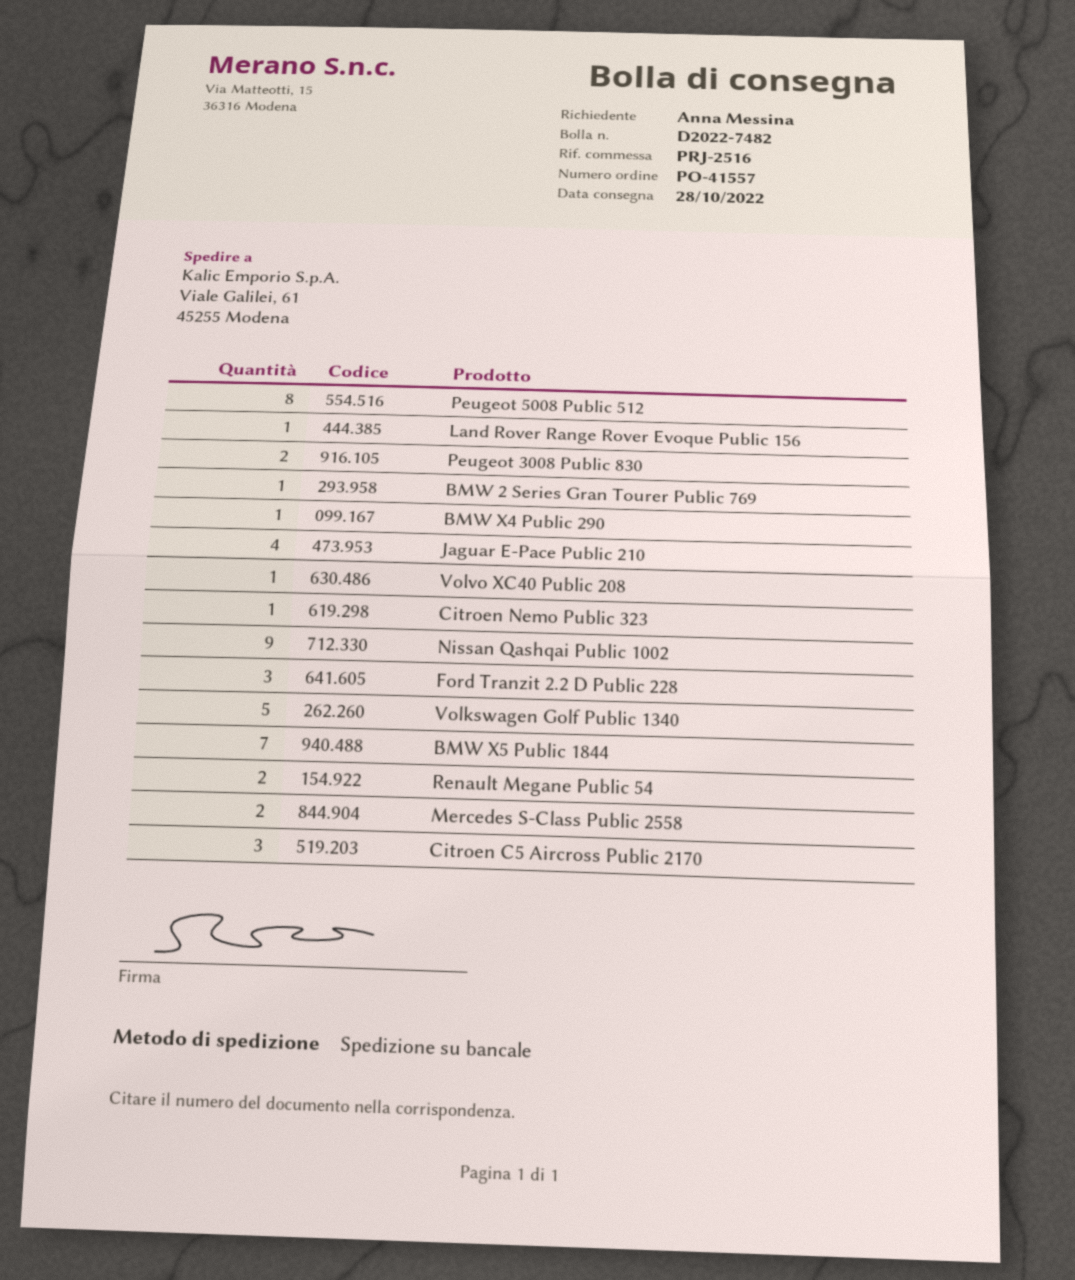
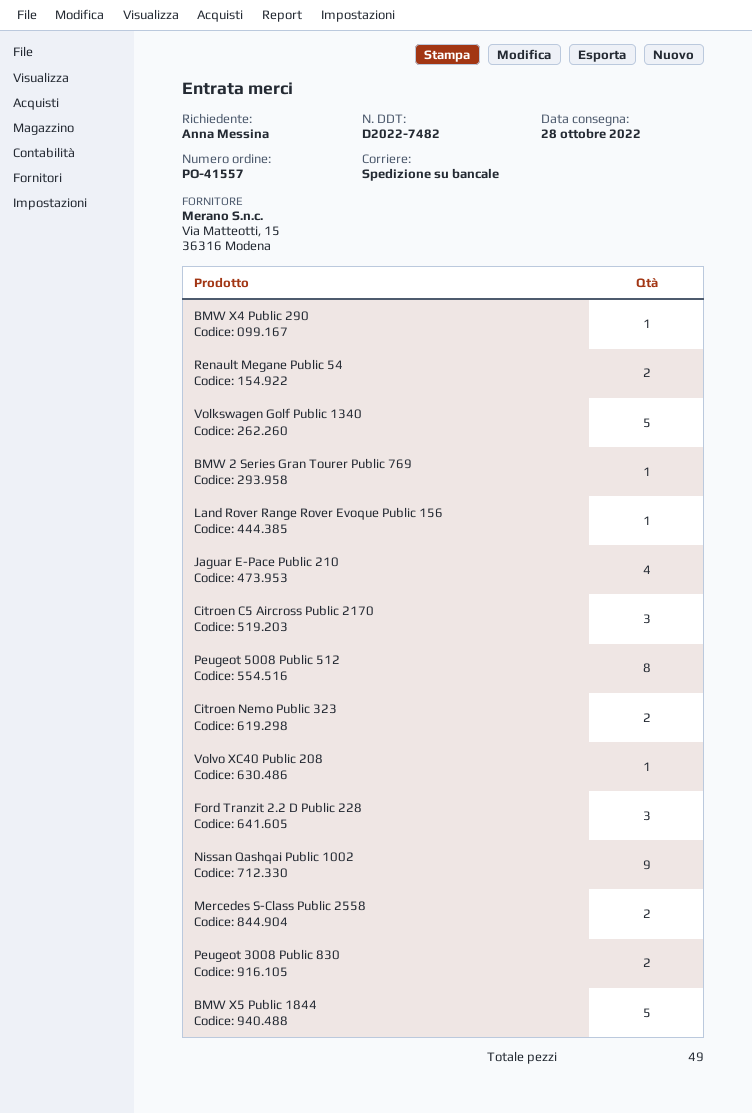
Citroen Nemo Public 323: 1 -> 2
BMW X5 Public 1844: 7 -> 5

